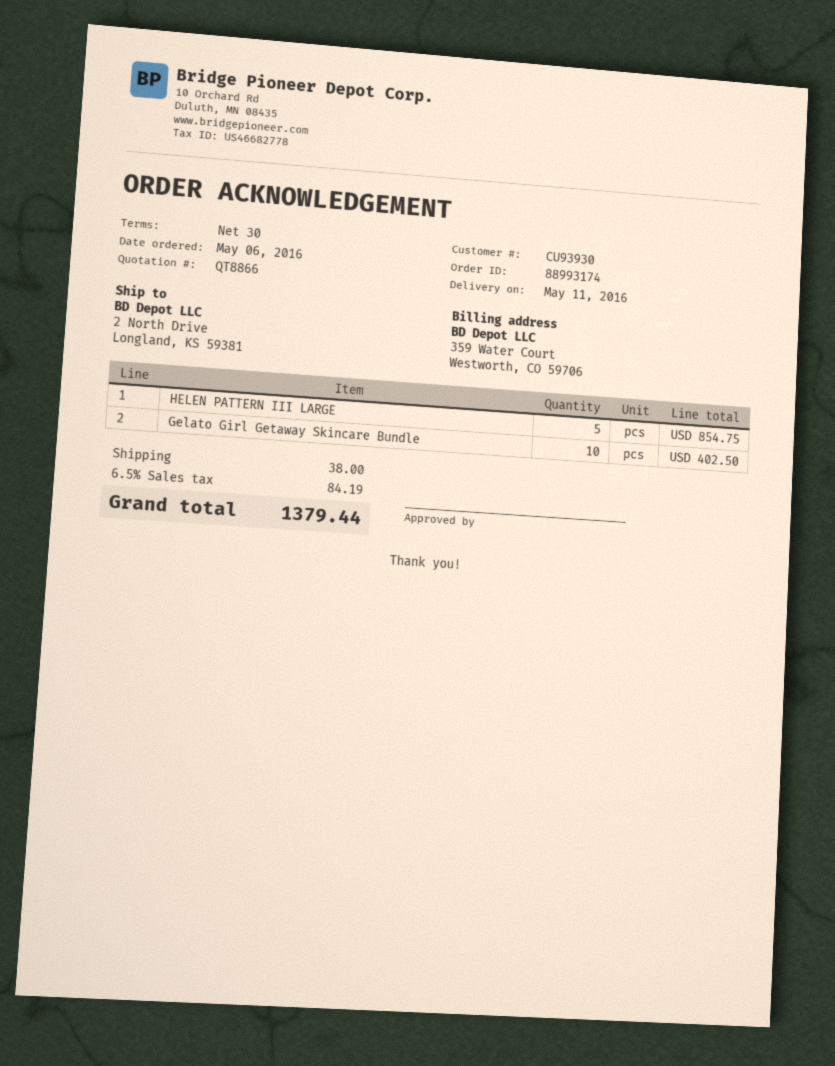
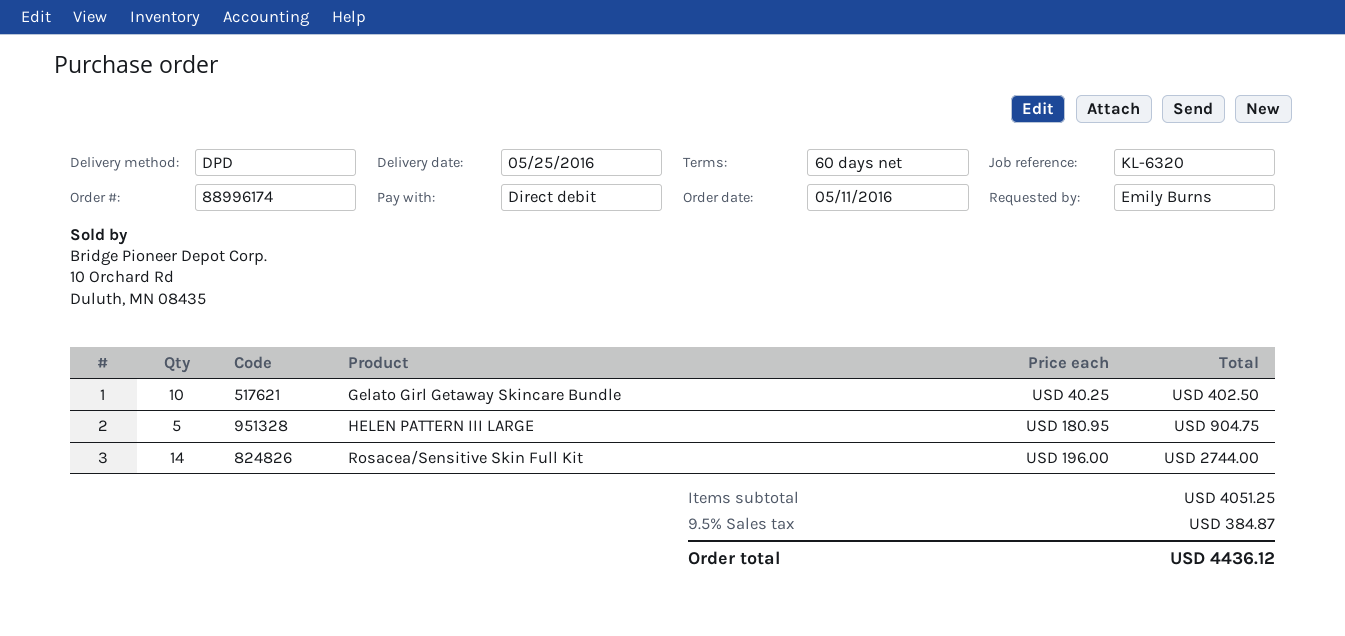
order number: 88993174 -> 88996174
order date: 2016-05-06 -> 2016-05-11
delivery date: 2016-05-11 -> 2016-05-25
payment terms: 30 days -> 60 days
HELEN PATTERN III LARGE: 5 for 854.75 -> 5 for 904.75
Rosacea/Sensitive Skin Full Kit: none -> 14 for 2744.00
shipping: 38.00 -> none
tax: 6.5% = 84.19 -> 9.5% = 384.87
total: 1379.44 -> 4436.12

